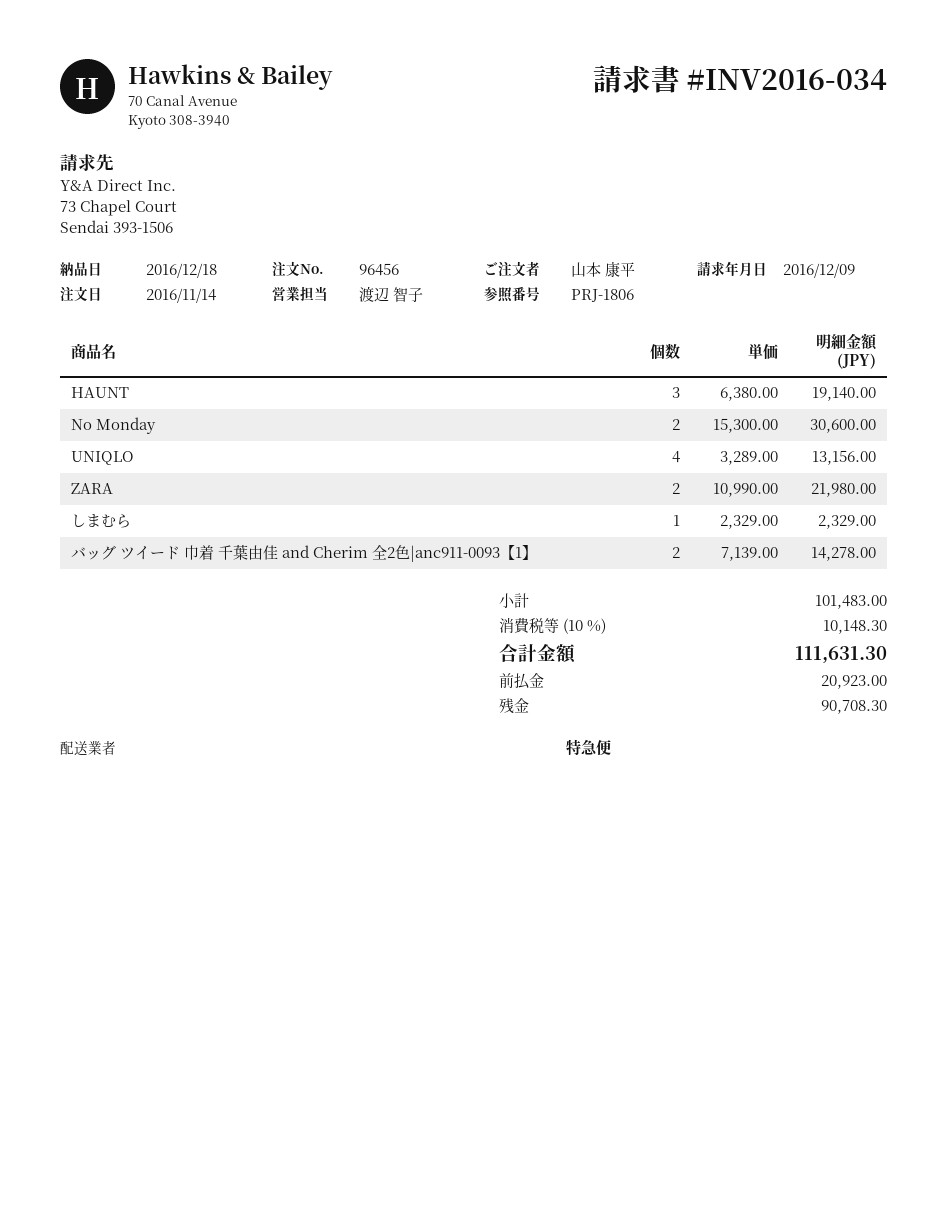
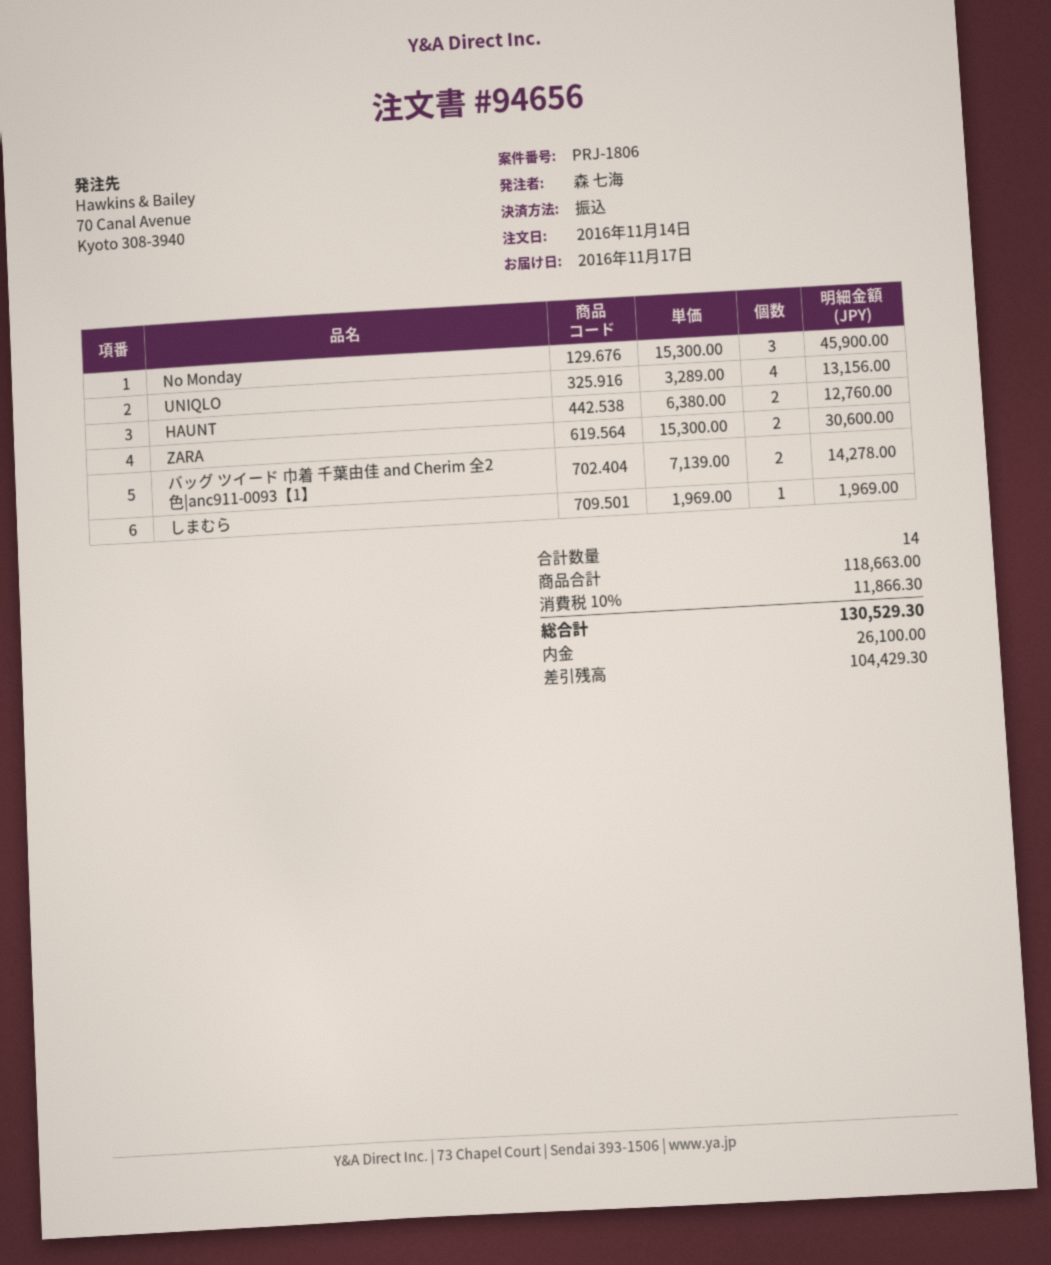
order number: 96456 -> 94656
delivery date: 2016-12-18 -> 2016-11-17
ordered by: 山本 康平 -> 森 七海
HAUNT: 3 x 6380.00 = 19140.00 -> 2 x 6380.00 = 12760.00
No Monday: 2 x 15300.00 = 30600.00 -> 3 x 15300.00 = 45900.00
ZARA: 2 x 10990.00 = 21980.00 -> 2 x 15300.00 = 30600.00
しまむら: 1 x 2329.00 = 2329.00 -> 1 x 1969.00 = 1969.00
subtotal: 101483.00 -> 118663.00
tax: 10% = 10148.30 -> 10% = 11866.30
total: 111631.30 -> 130529.30
deposit: 20923.00 -> 26100.00
balance: 90708.30 -> 104429.30

